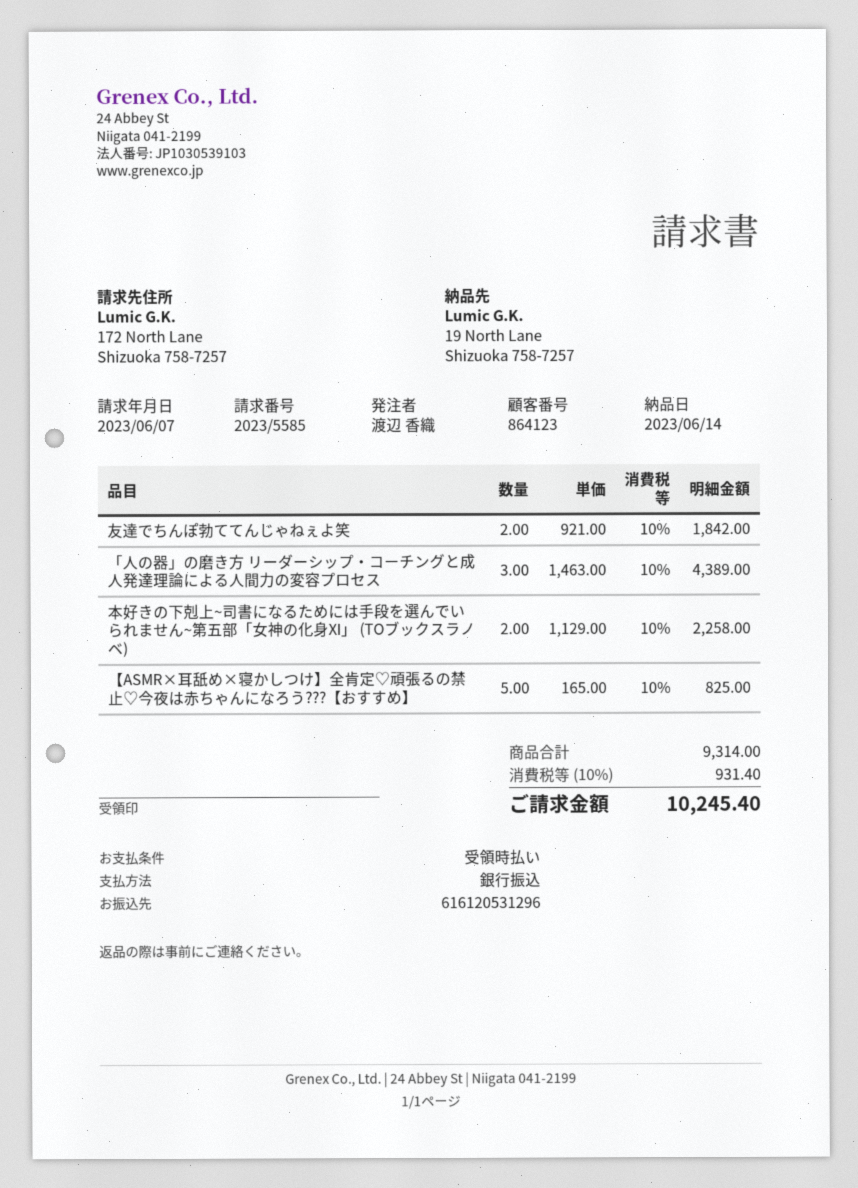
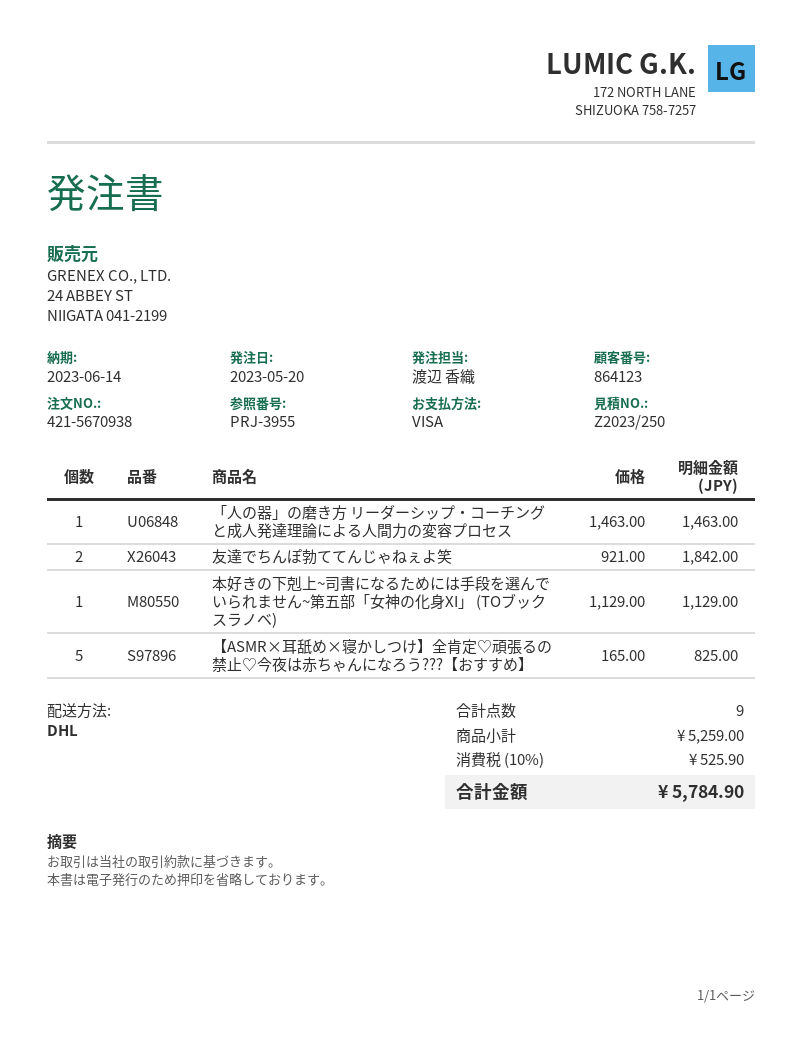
payment method: bank transfer -> Visa
「人の器」の磨き方 リーダーシップ・コーチングと成人発達理論による人間力の変容プロセス: 3 x 1463.00 = 4389.00 -> 1 x 1463.00 = 1463.00
本好きの下剋上~司書になるためには手段を選んでいられません~第五部「女神の化身XI」 (TOブックスラノベ): 2 x 1129.00 = 2258.00 -> 1 x 1129.00 = 1129.00
subtotal: 9314.00 -> 5259.00
tax: 10% = 931.40 -> 10% = 525.90
total: 10245.40 -> 5784.90

